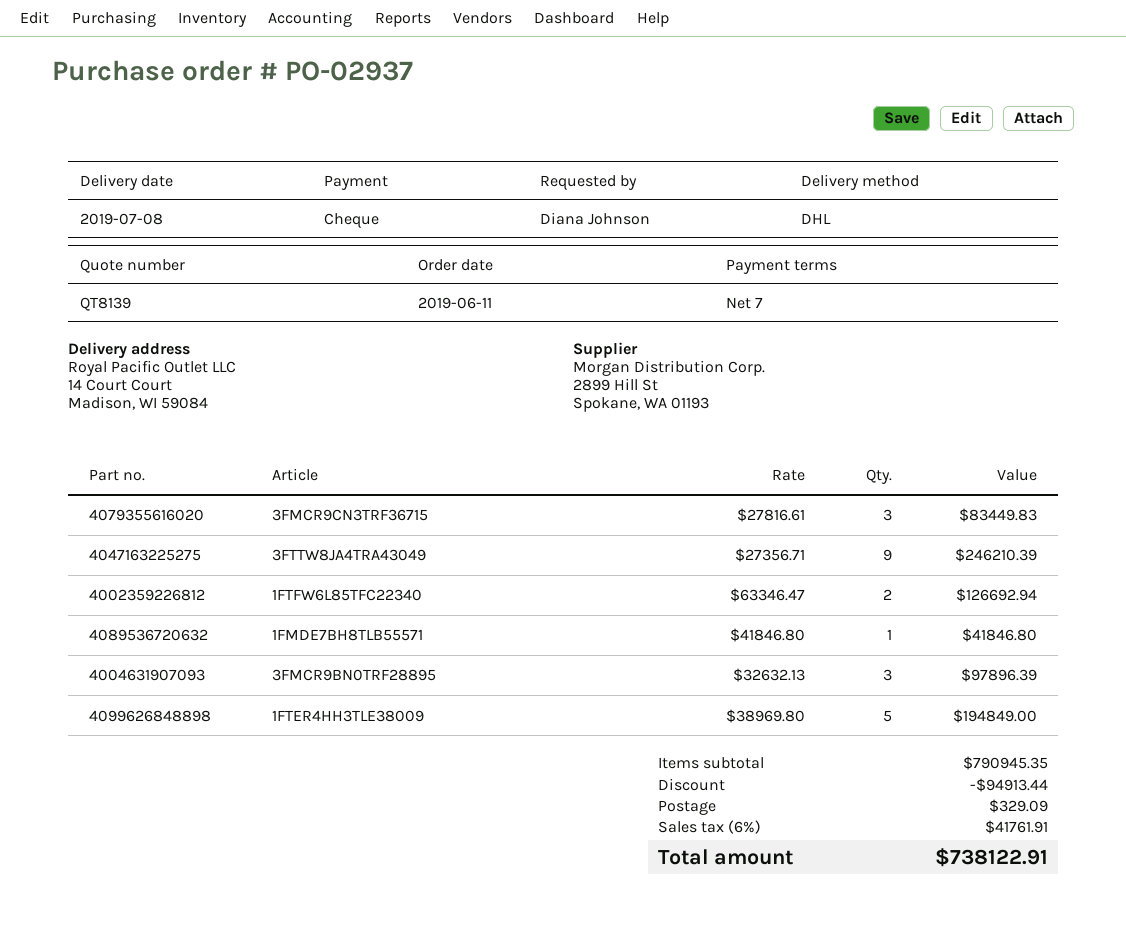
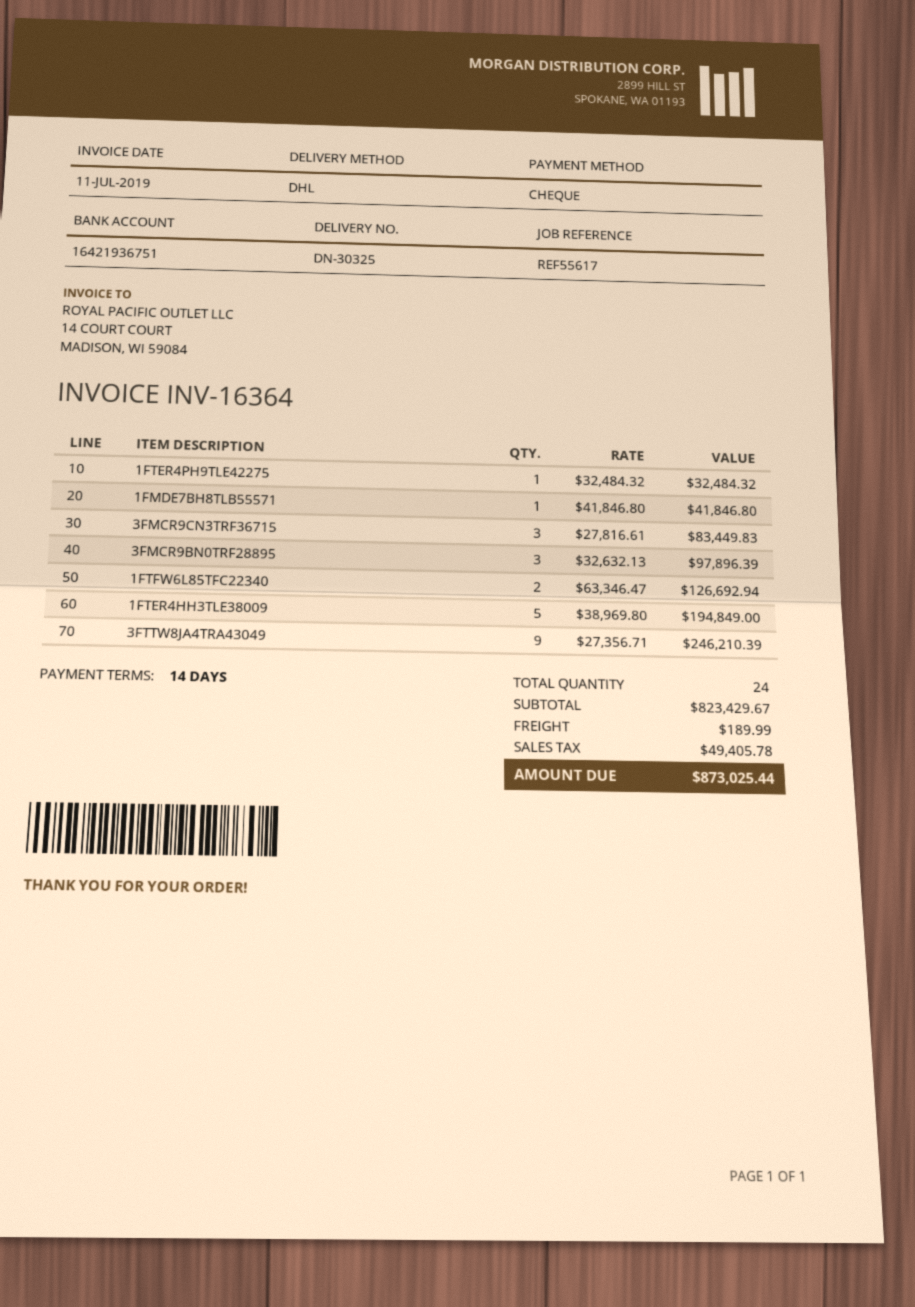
payment terms: 7 days -> 14 days
1FTER4PH9TLE42275: none -> 1 x 32484.32 = 32484.32
subtotal: 790945.35 -> 823429.67
discount: 94913.44 -> none
shipping: 329.09 -> 189.99
tax: 41761.91 -> 49405.78
total: 738122.91 -> 873025.44

